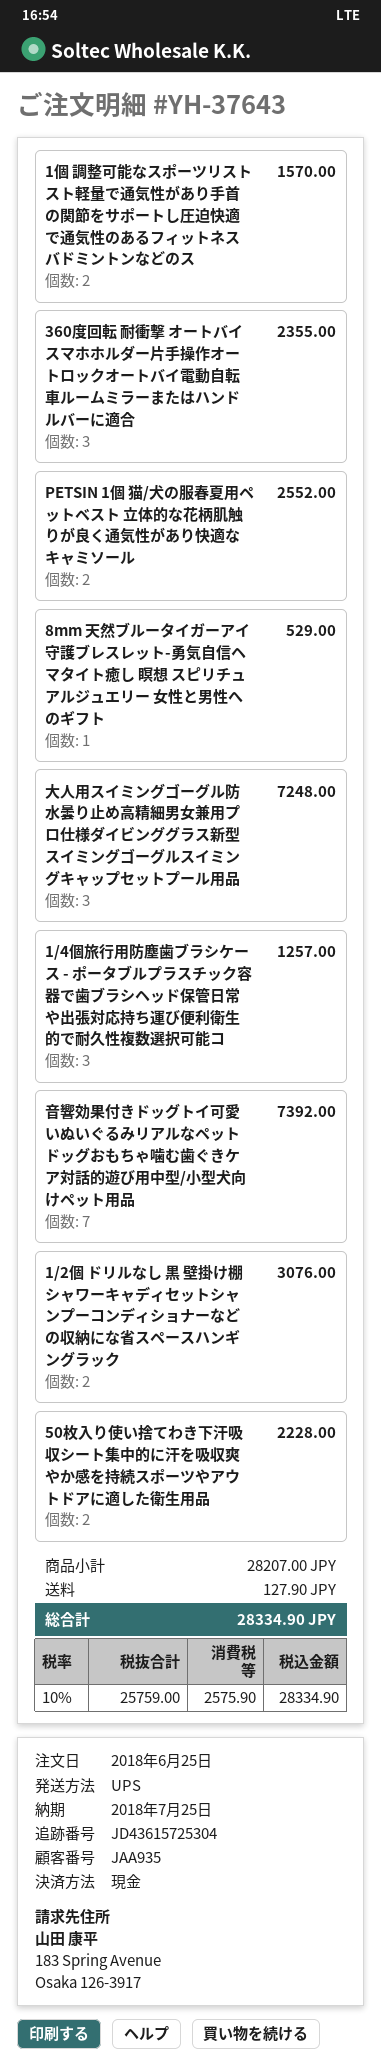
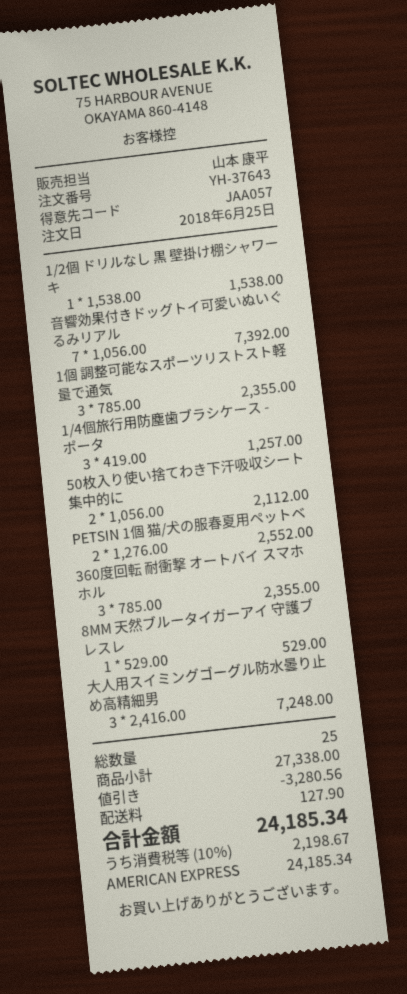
customer number: JAA935 -> JAA057
payment method: cash -> American Express
1個 調整可能なスポーツリストスト軽量で通気性があり手首の関節をサポートし圧迫快適で通気性のあるフィットネスバドミントンなどのス: 2 for 1570.00 -> 3 for 2355.00
1/2個 ドリルなし 黒 壁掛け棚シャワーキャディセットシャンプーコンディショナーなどの収納にな省スペースハンギングラック: 2 for 3076.00 -> 1 for 1538.00
50枚入り使い捨てわき下汗吸収シート集中的に汗を吸収爽やか感を持続スポーツやアウトドアに適した衛生用品: 2 for 2228.00 -> 2 for 2112.00
subtotal: 28207.00 -> 27338.00
discount: none -> 3280.56
tax: 10% = 2575.90 -> 10% = 2198.67
total: 28334.90 -> 24185.34

